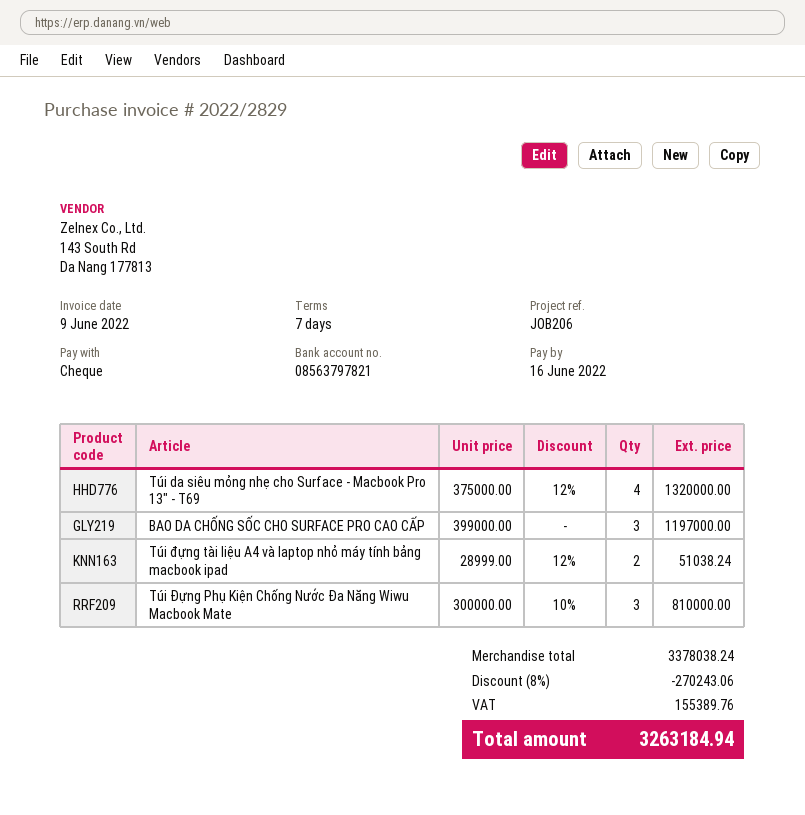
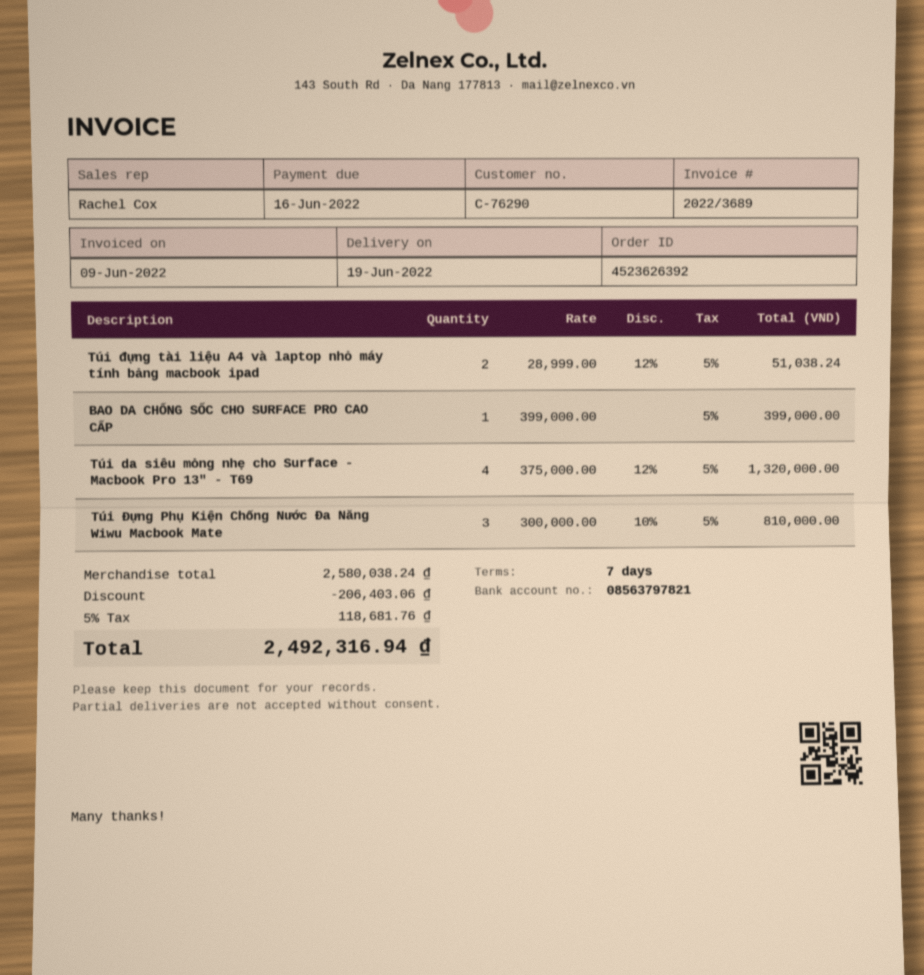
invoice number: 2022/2829 -> 2022/3689
BAO DA CHỐNG SỐC CHO SURFACE PRO CAO CẤP: 3 x 399000.00 = 1197000.00 -> 1 x 399000.00 = 399000.00
subtotal: 3378038.24 -> 2580038.24
discount: 270243.06 -> 206403.06
tax: 155389.76 -> 118681.76
total: 3263184.94 -> 2492316.94

